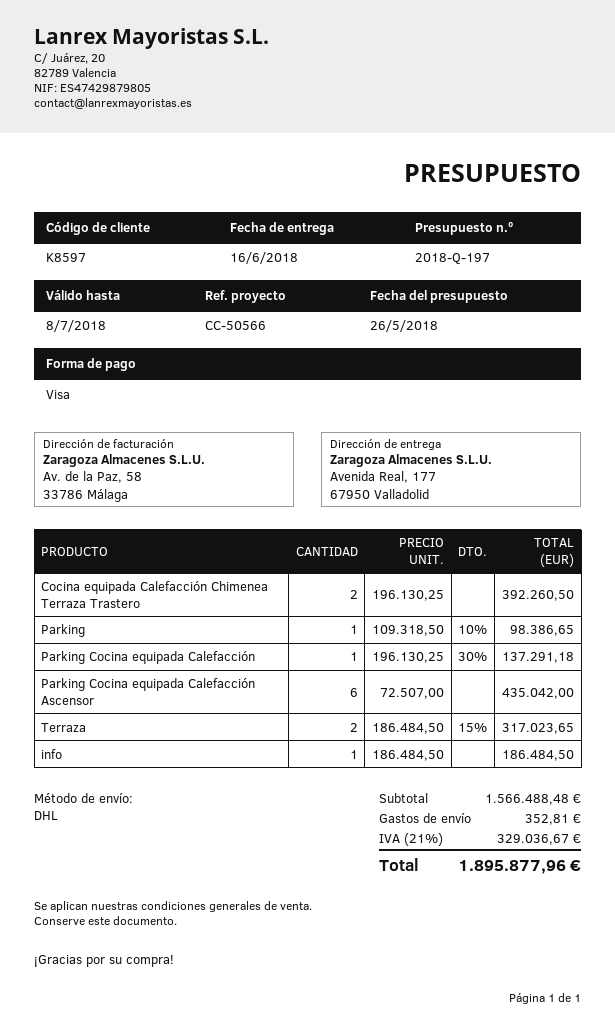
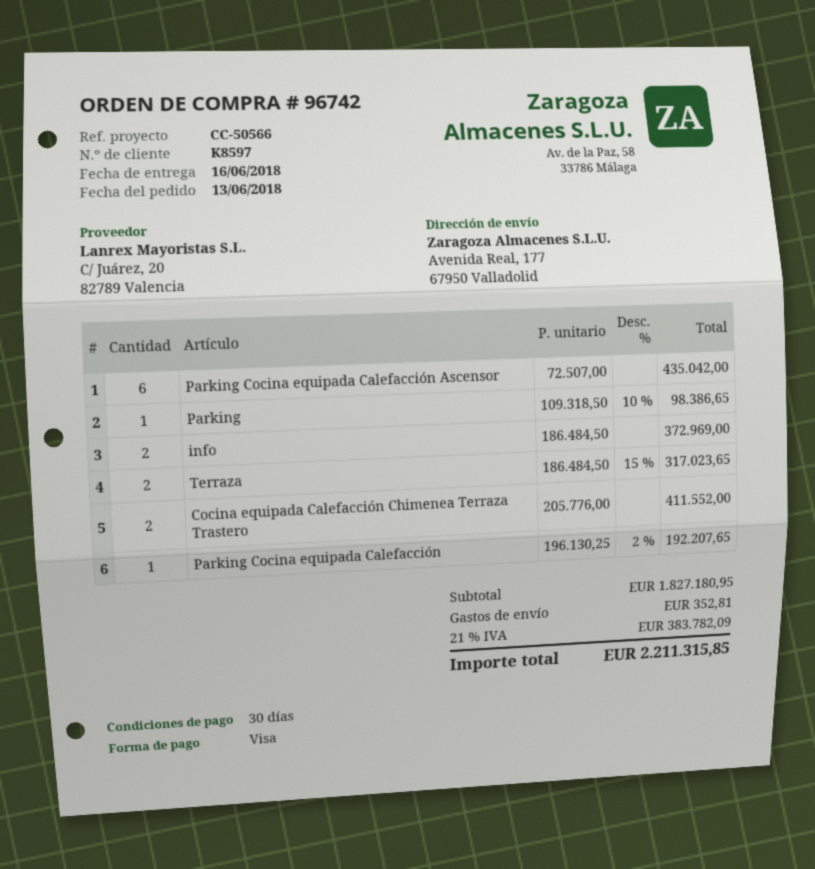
Cocina equipada Calefacción Chimenea Terraza Trastero: 2 x 196130.25 = 392260.50 -> 2 x 205776.00 = 411552.00
Parking Cocina equipada Calefacción: 1 x 196130.25 - 30% = 137291.18 -> 1 x 196130.25 - 2% = 192207.65
info: 1 x 186484.50 = 186484.50 -> 2 x 186484.50 = 372969.00
subtotal: 1566488.48 -> 1827180.95
tax: 21% = 329036.67 -> 21% = 383782.09
total: 1895877.96 -> 2211315.85

